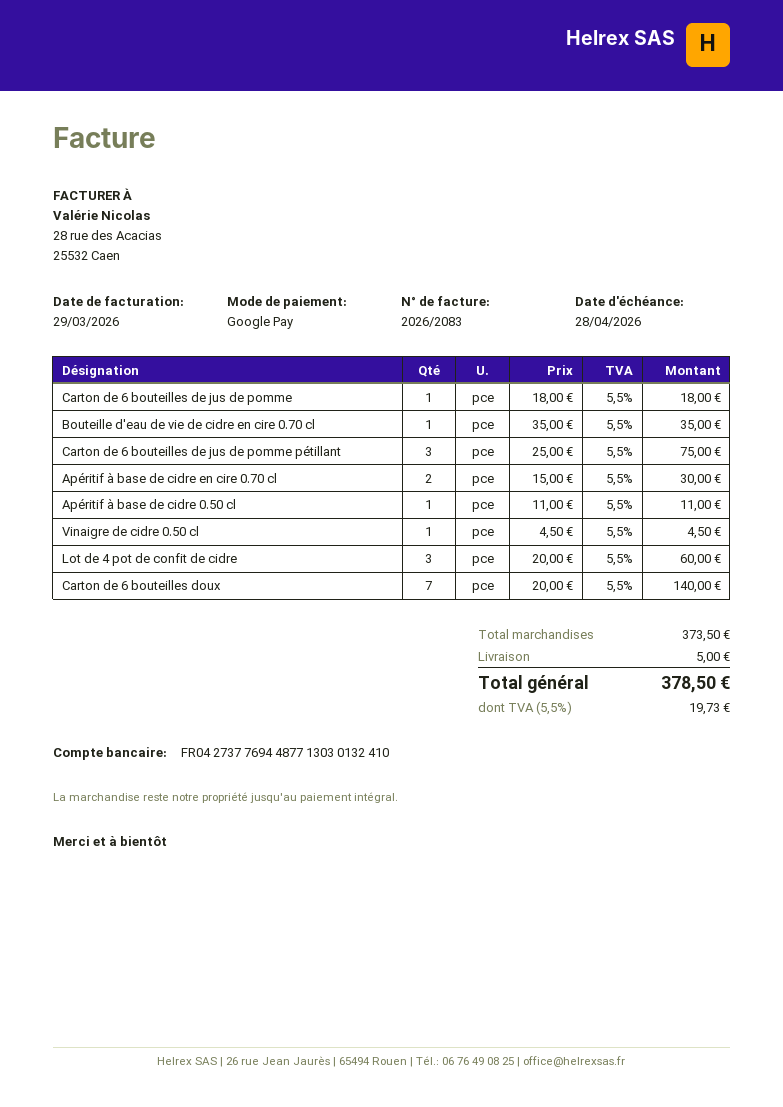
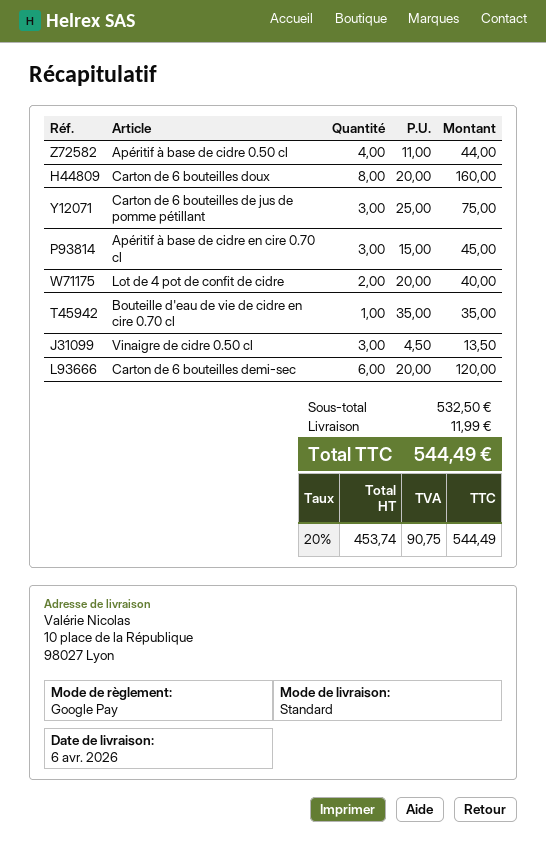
Carton de 6 bouteilles de jus de pomme: 1 x 18.00 = 18.00 -> none
Apéritif à base de cidre en cire 0.70 cl: 2 x 15.00 = 30.00 -> 3 x 15.00 = 45.00
Apéritif à base de cidre 0.50 cl: 1 x 11.00 = 11.00 -> 4 x 11.00 = 44.00
Vinaigre de cidre 0.50 cl: 1 x 4.50 = 4.50 -> 3 x 4.50 = 13.50
Lot de 4 pot de confit de cidre: 3 x 20.00 = 60.00 -> 2 x 20.00 = 40.00
Carton de 6 bouteilles doux: 7 x 20.00 = 140.00 -> 8 x 20.00 = 160.00
Carton de 6 bouteilles demi-sec: none -> 6 x 20.00 = 120.00
subtotal: 373.50 -> 532.50
shipping: 5.00 -> 11.99
tax: 5.5% = 19.73 -> 20% = 90.75
total: 378.50 -> 544.49

